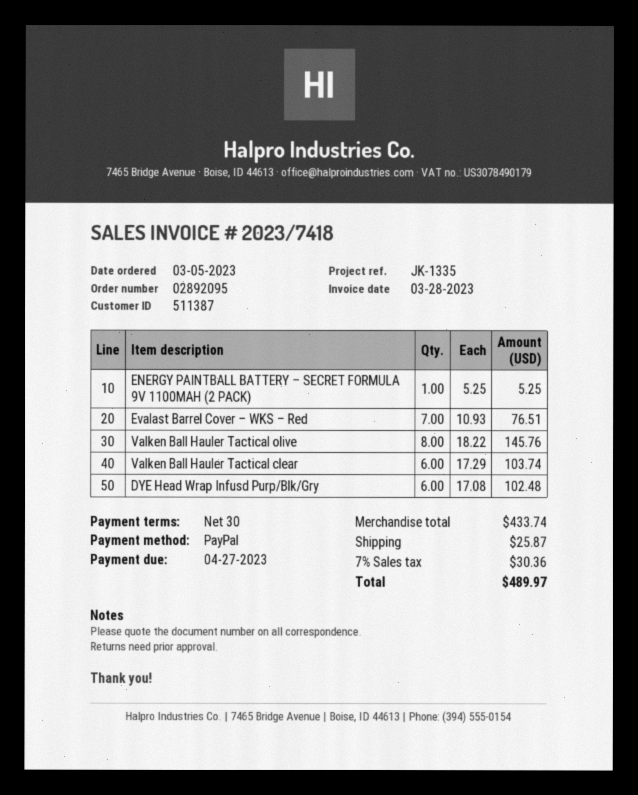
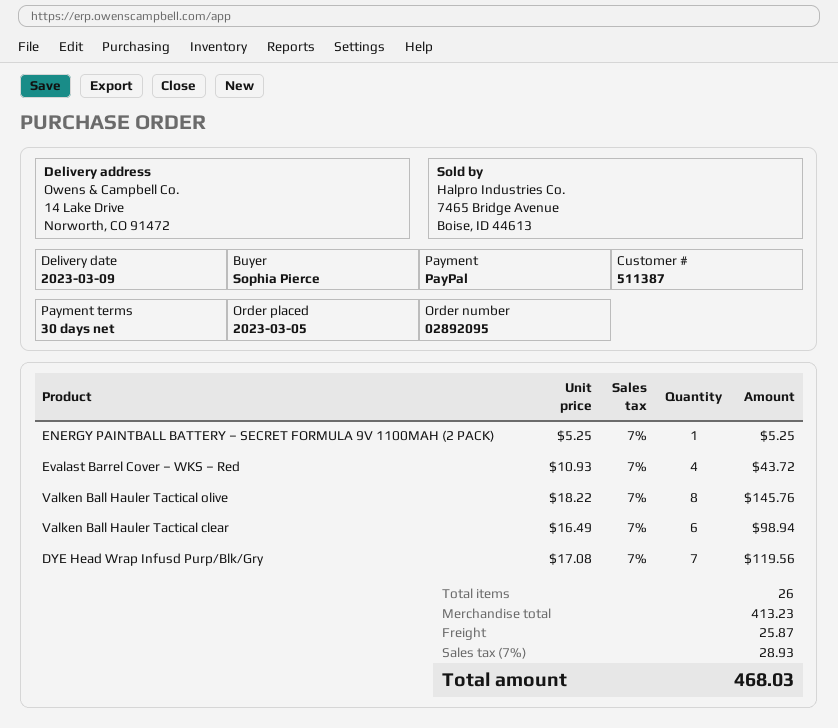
Evalast Barrel Cover – WKS – Red: 7 x 10.93 = 76.51 -> 4 x 10.93 = 43.72
Valken Ball Hauler Tactical clear: 6 x 17.29 = 103.74 -> 6 x 16.49 = 98.94
DYE Head Wrap Infusd Purp/Blk/Gry: 6 x 17.08 = 102.48 -> 7 x 17.08 = 119.56
subtotal: 433.74 -> 413.23
tax: 7% = 30.36 -> 7% = 28.93
total: 489.97 -> 468.03

